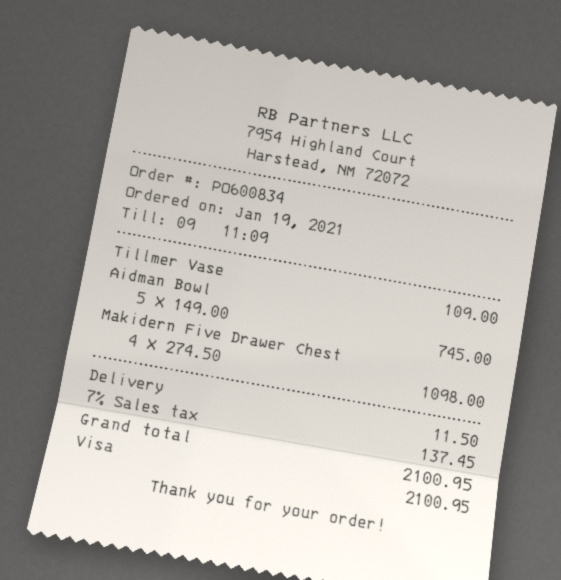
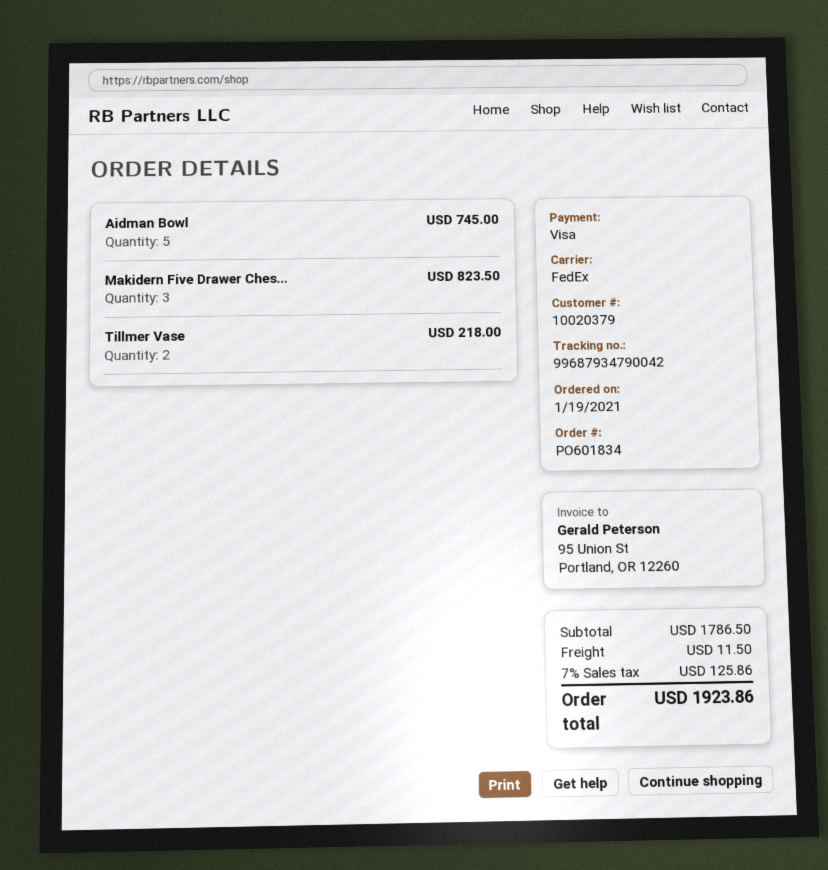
order number: PO600834 -> PO601834
Tillmer Vase: 1 for 109.00 -> 2 for 218.00
Makidern Five Drawer Chest: 4 for 1098.00 -> 3 for 823.50
tax: 7% = 137.45 -> 7% = 125.86
total: 2100.95 -> 1923.86

